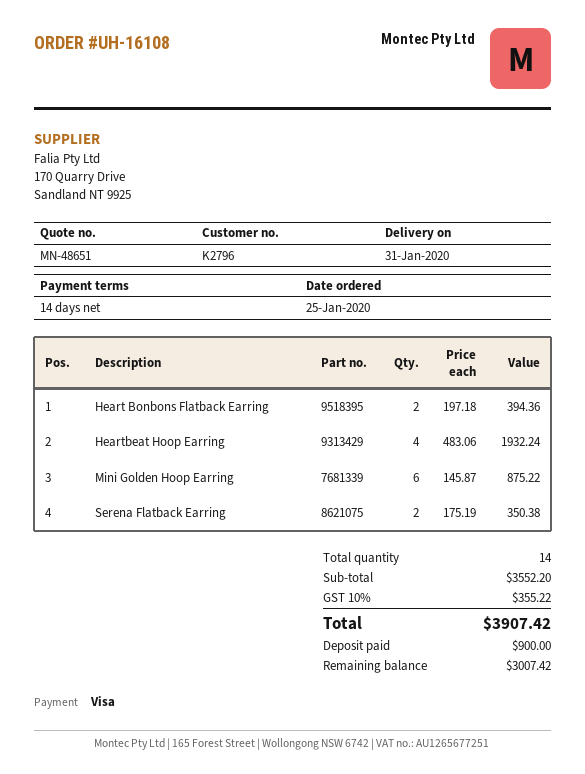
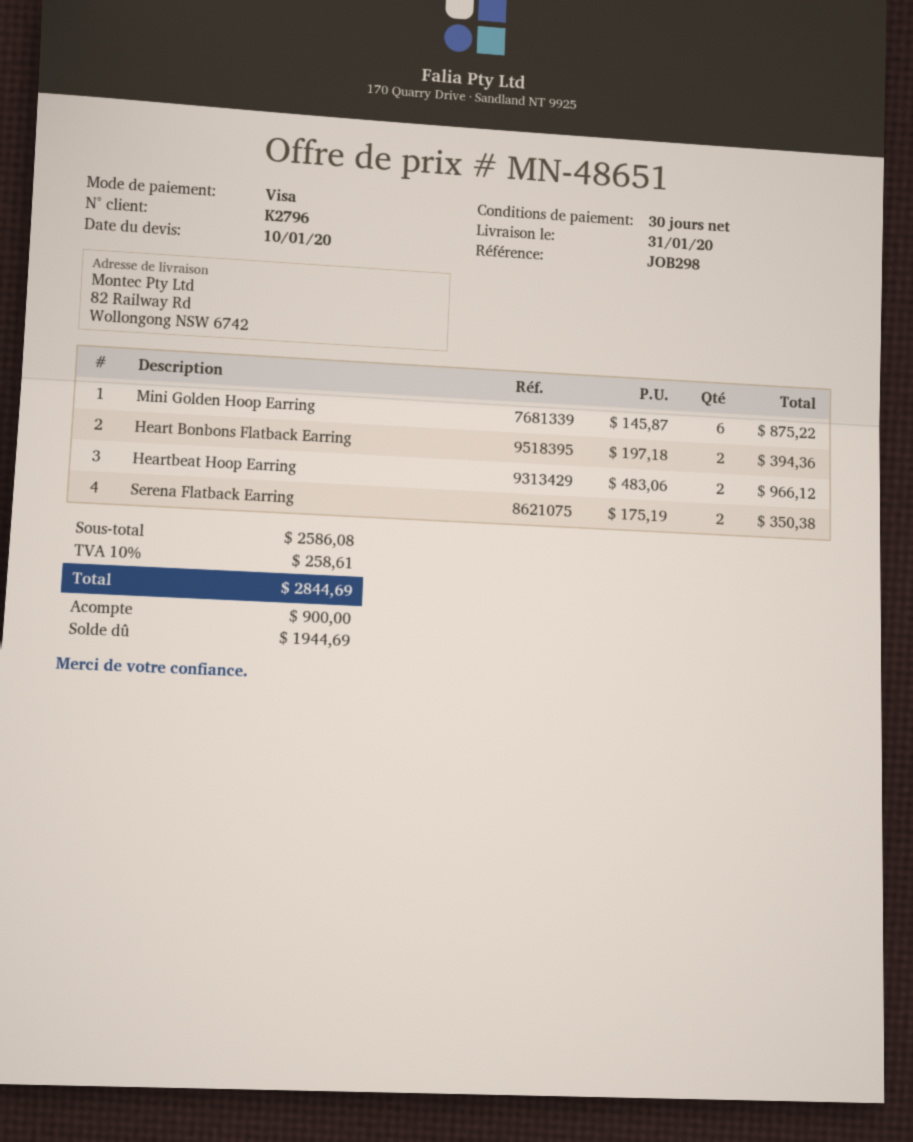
payment terms: 14 days -> 30 days
Heartbeat Hoop Earring: 4 x 483.06 = 1932.24 -> 2 x 483.06 = 966.12
subtotal: 3552.20 -> 2586.08
tax: 10% = 355.22 -> 10% = 258.61
total: 3907.42 -> 2844.69
balance: 3007.42 -> 1944.69

